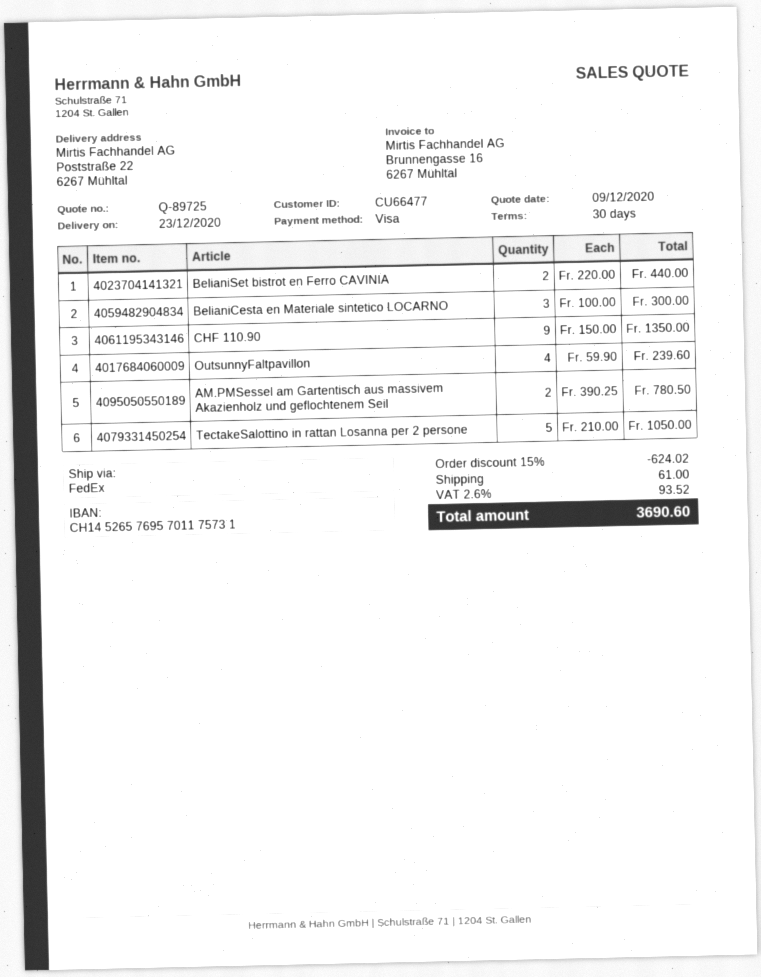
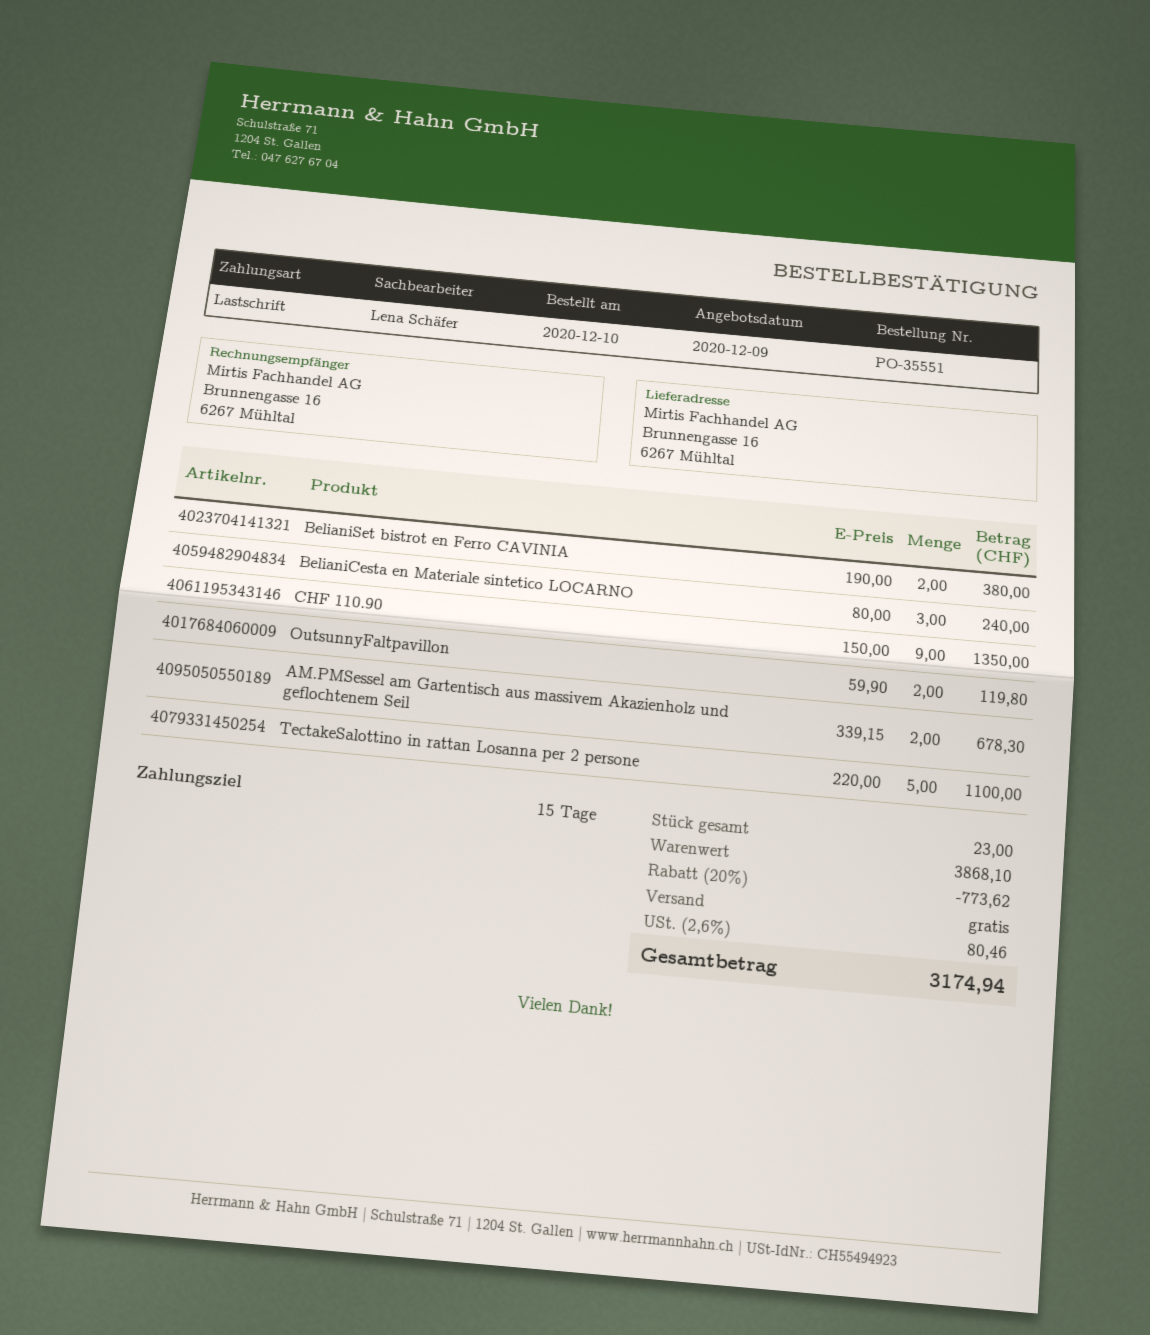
payment terms: 30 days -> 15 days
payment method: Visa -> direct debit
ship to: Poststraße 22, 6267 Mühltal -> Brunnengasse 16, 6267 Mühltal
BelianiSet bistrot en Ferro CAVINIA: 2 x 220.00 = 440.00 -> 2 x 190.00 = 380.00
BelianiCesta en Materiale sintetico LOCARNO: 3 x 100.00 = 300.00 -> 3 x 80.00 = 240.00
OutsunnyFaltpavillon: 4 x 59.90 = 239.60 -> 2 x 59.90 = 119.80
AM.PMSessel am Gartentisch aus massivem Akazienholz und geflochtenem Seil: 2 x 390.25 = 780.50 -> 2 x 339.15 = 678.30
TectakeSalottino in rattan Losanna per 2 persone: 5 x 210.00 = 1050.00 -> 5 x 220.00 = 1100.00
discount: 15% = 624.02 -> 20% = 773.62
shipping: 61.00 -> 0.00
tax: 2.6% = 93.52 -> 2.6% = 80.46
total: 3690.60 -> 3174.94

